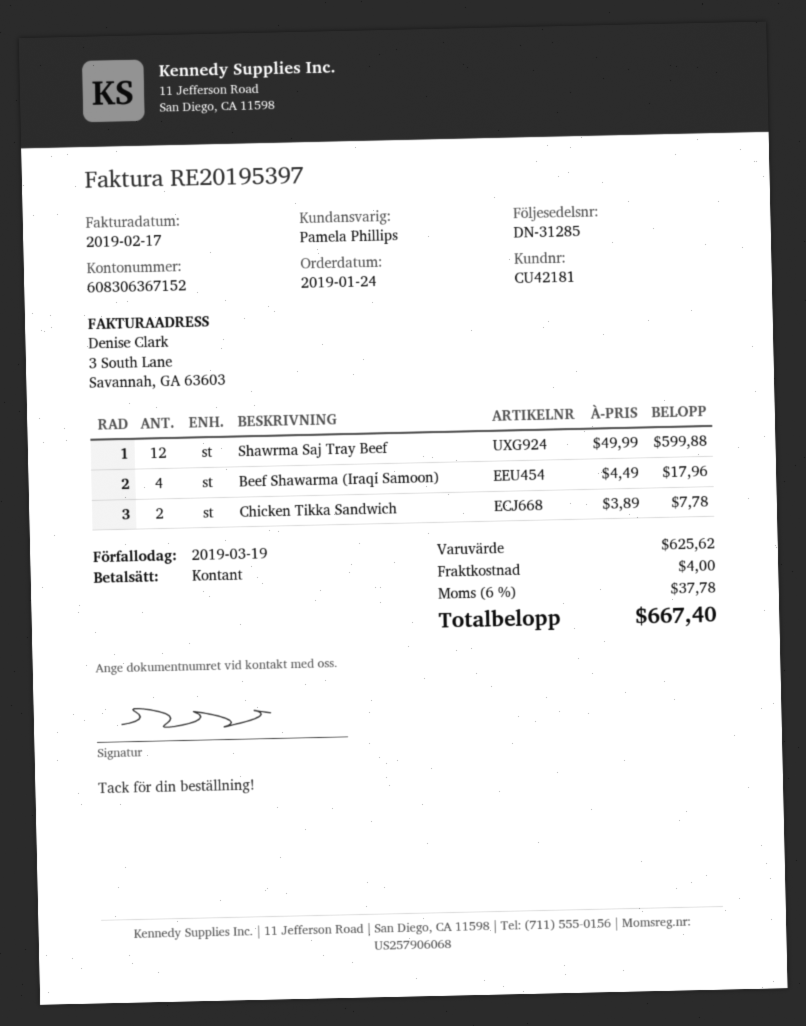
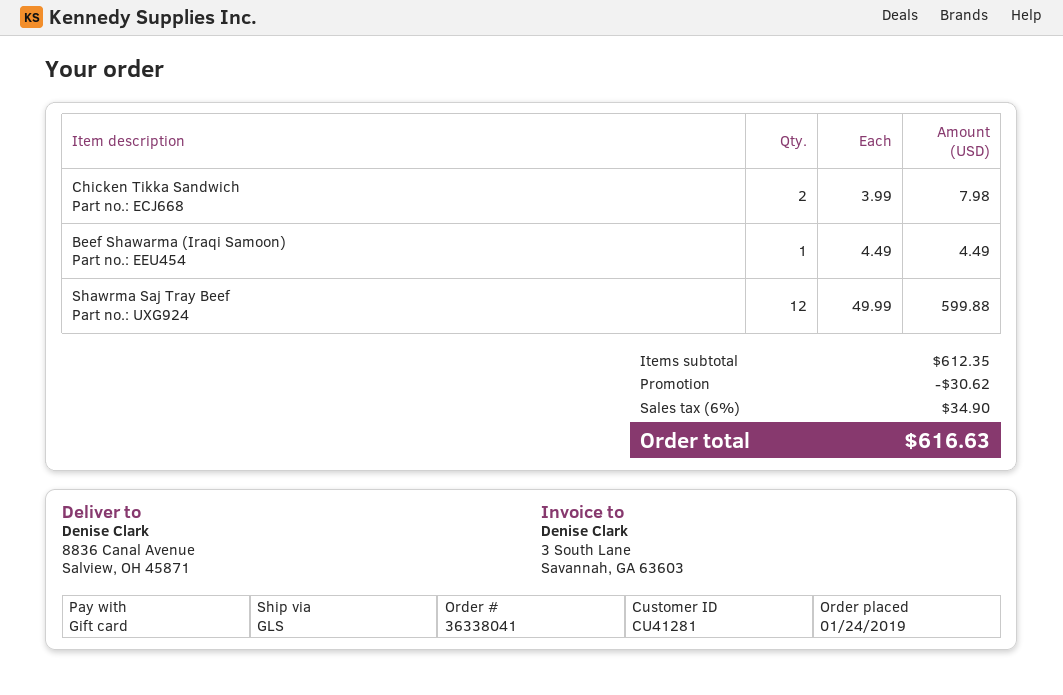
customer number: CU42181 -> CU41281
payment method: cash -> gift card
Beef Shawarma (Iraqi Samoon): 4 x 4.49 = 17.96 -> 1 x 4.49 = 4.49
Chicken Tikka Sandwich: 2 x 3.89 = 7.78 -> 2 x 3.99 = 7.98
subtotal: 625.62 -> 612.35
discount: none -> 30.62
shipping: 4.00 -> none
tax: 6% = 37.78 -> 6% = 34.90
total: 667.40 -> 616.63

